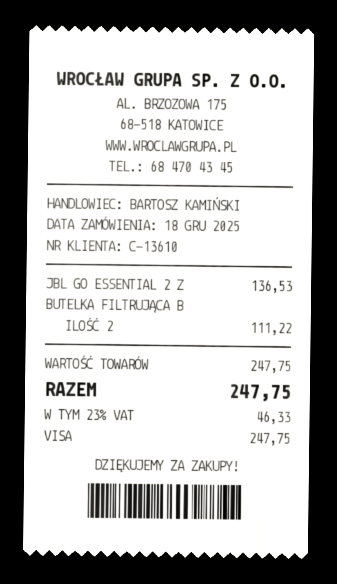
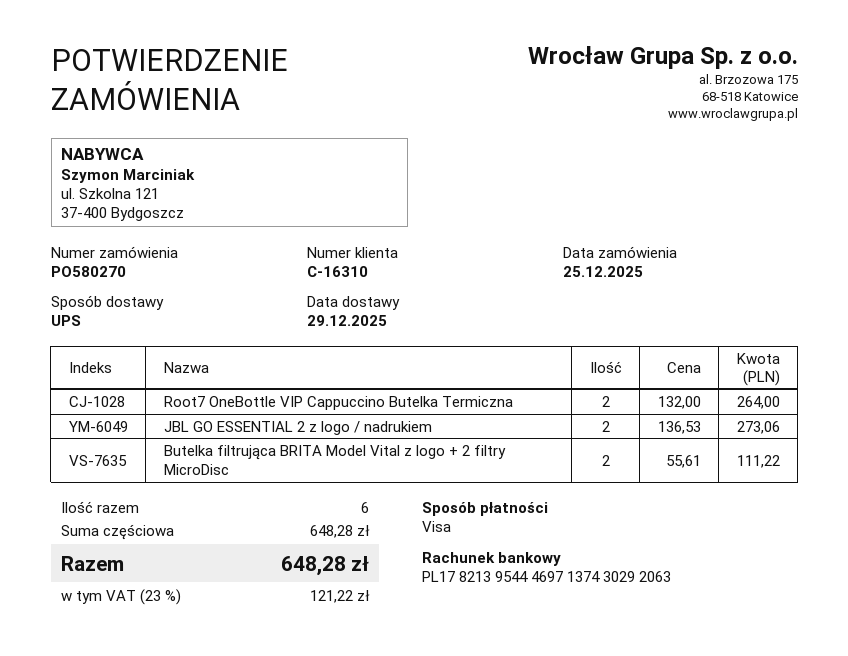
order date: 2025-12-18 -> 2025-12-25
customer number: C-13610 -> C-16310
JBL GO ESSENTIAL 2 Z: 1 for 136.53 -> 2 for 273.06
Root7 OneBottle VIP Cappuccino Butelka Termiczna: none -> 2 for 264.00
subtotal: 247.75 -> 648.28
tax: 23% = 46.33 -> 23% = 121.22
total: 247.75 -> 648.28

